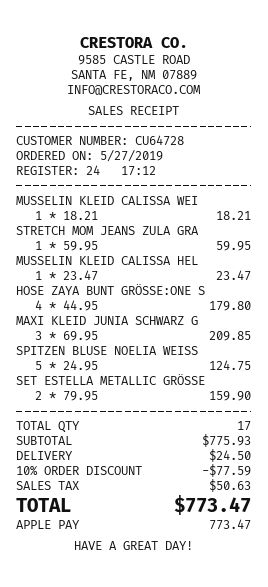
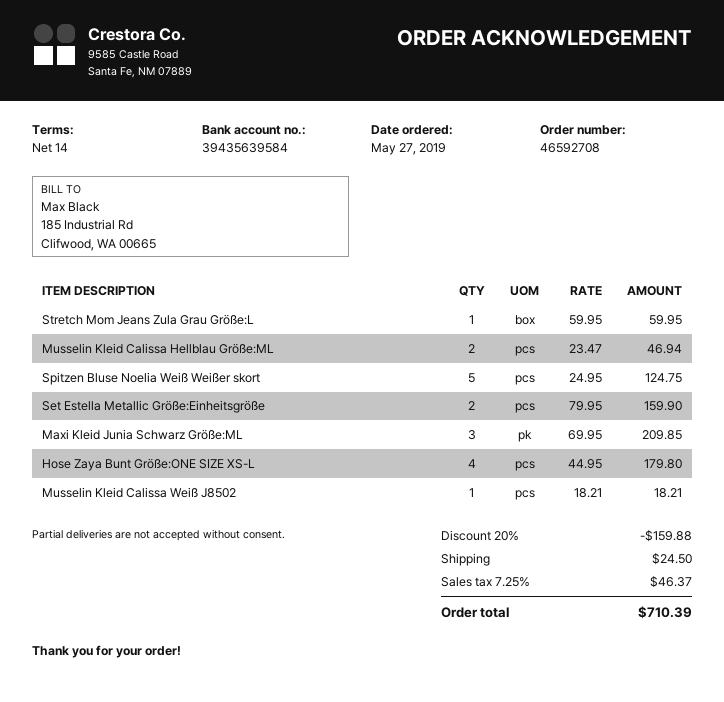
MUSSELIN KLEID CALISSA HEL: 1 x 23.47 = 23.47 -> 2 x 23.47 = 46.94
discount: 10% = 77.59 -> 20% = 159.88
tax: 50.63 -> 46.37
total: 773.47 -> 710.39

